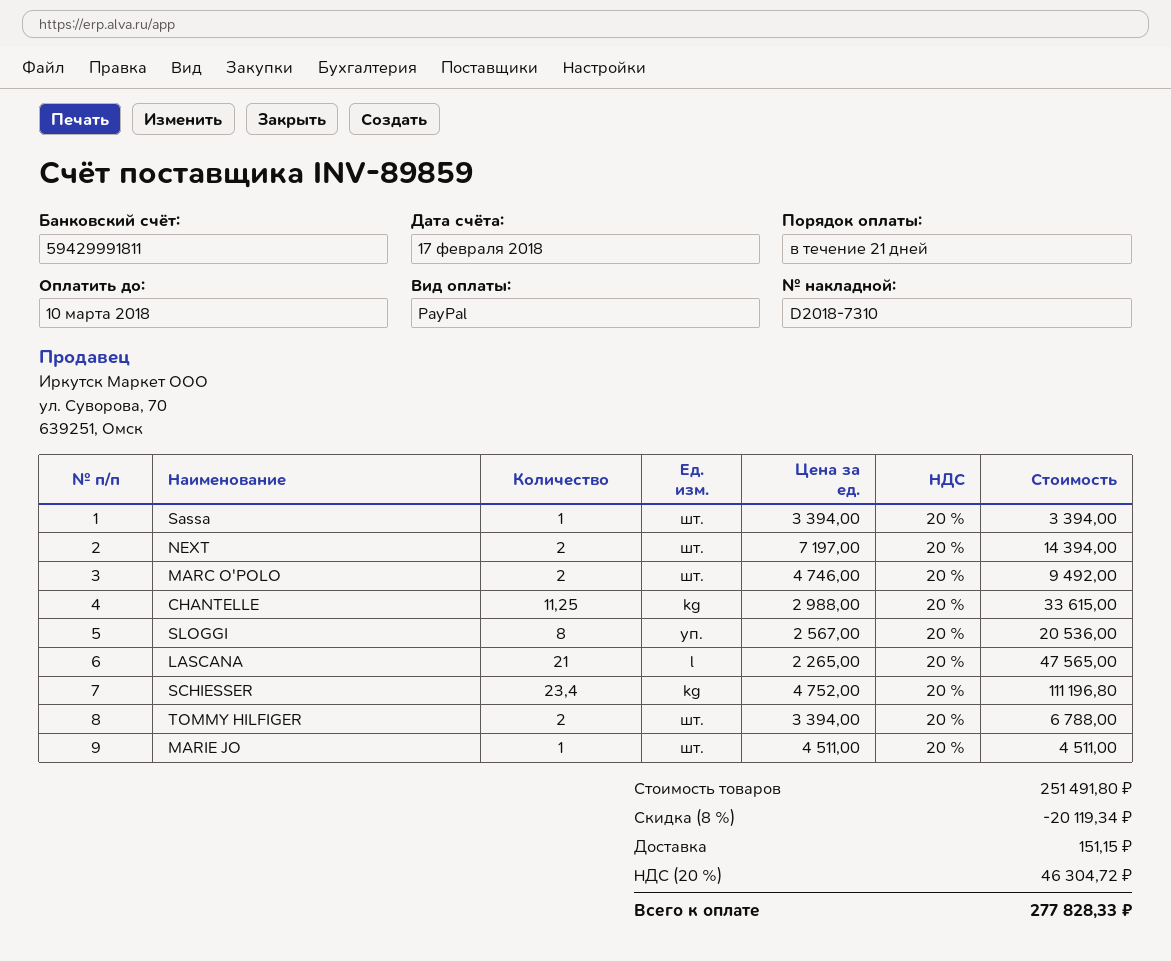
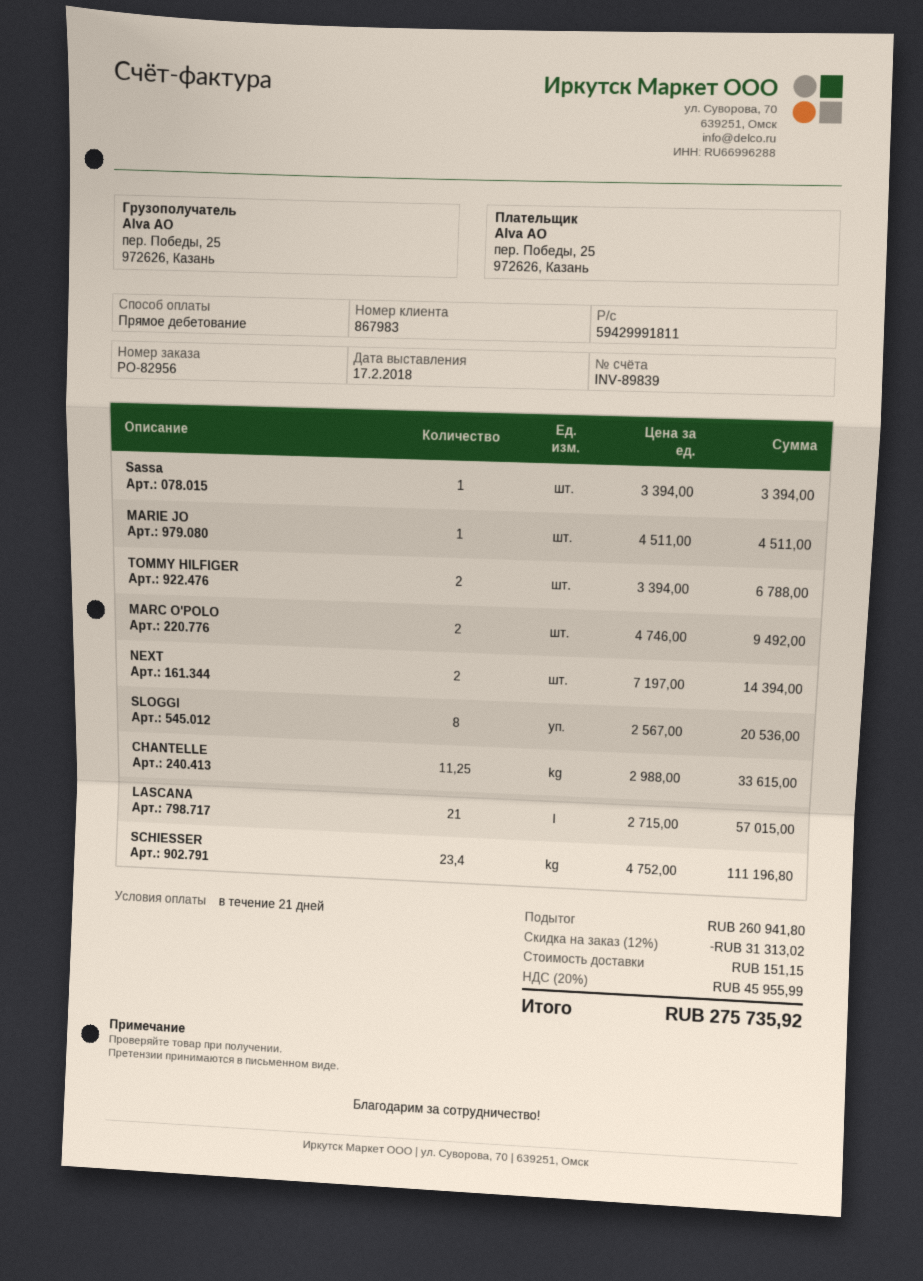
invoice number: INV-89859 -> INV-89839
payment method: PayPal -> direct debit
LASCANA: 21 x 2265.00 = 47565.00 -> 21 x 2715.00 = 57015.00
subtotal: 251491.80 -> 260941.80
discount: 8% = 20119.34 -> 12% = 31313.02
tax: 20% = 46304.72 -> 20% = 45955.99
total: 277828.33 -> 275735.92

